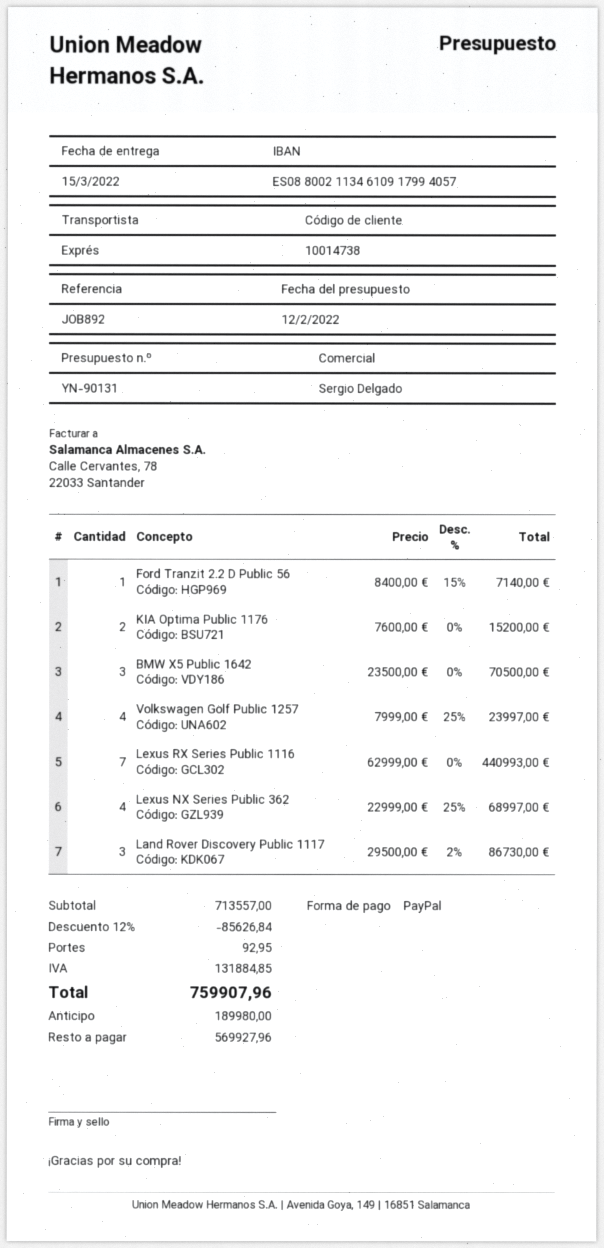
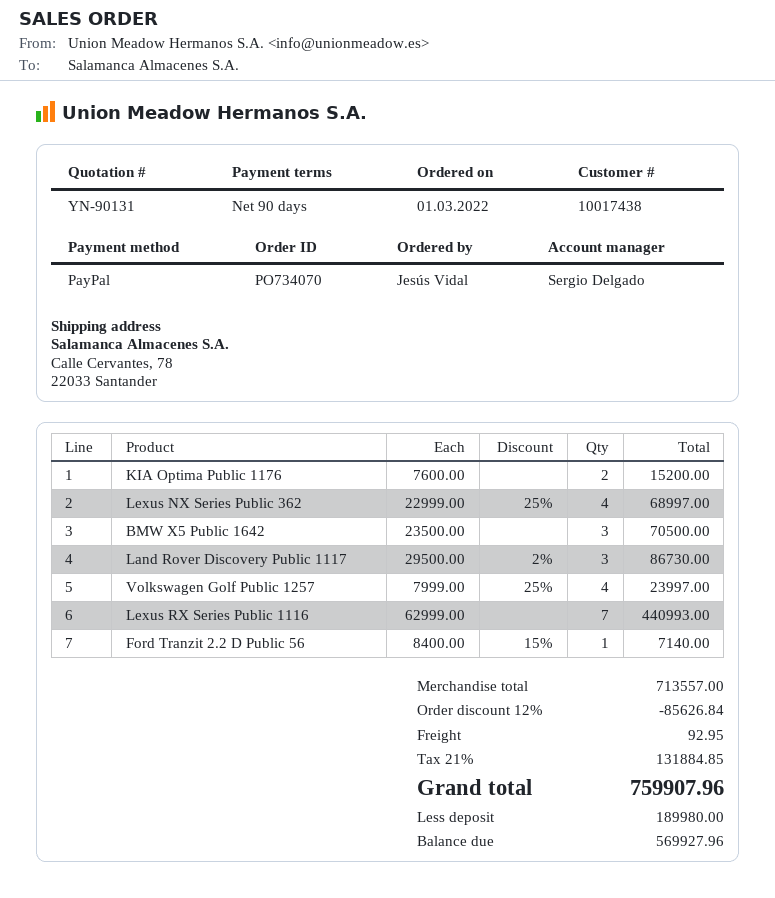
customer number: 10014738 -> 10017438

